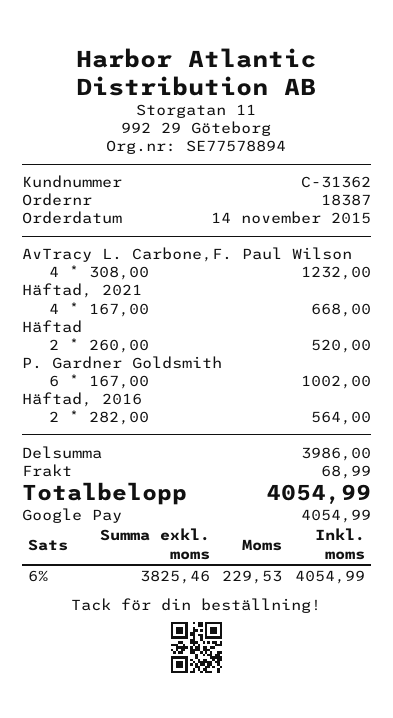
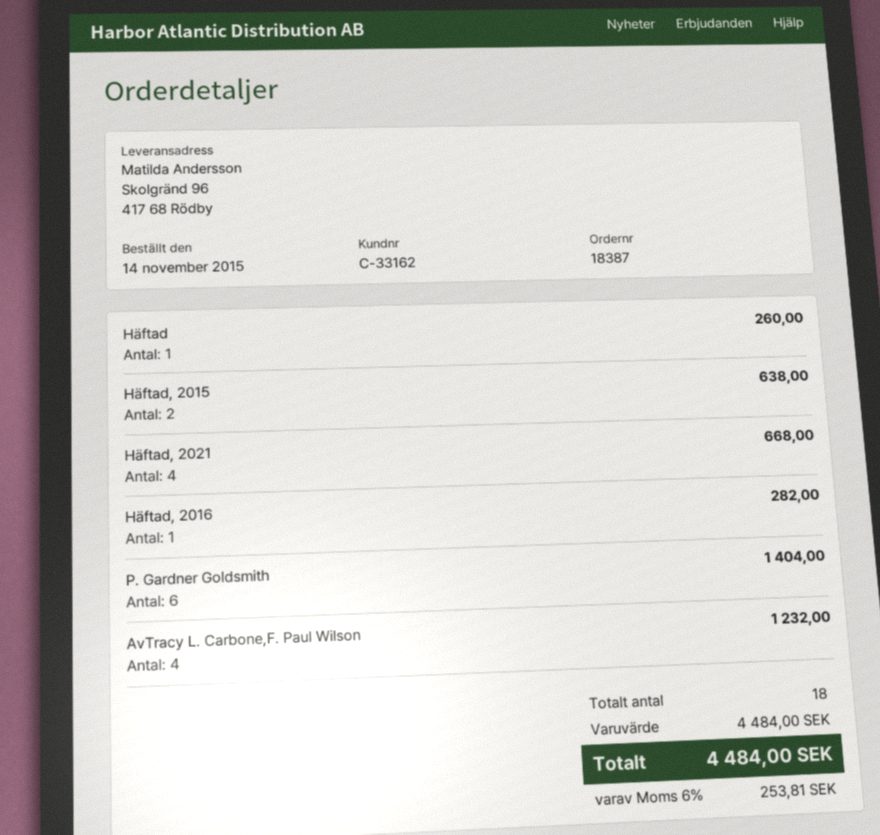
customer number: C-31362 -> C-33162
Häftad: 2 for 520.00 -> 1 for 260.00
P. Gardner Goldsmith: 6 for 1002.00 -> 6 for 1404.00
Häftad, 2016: 2 for 564.00 -> 1 for 282.00
Häftad, 2015: none -> 2 for 638.00
subtotal: 3986.00 -> 4484.00
shipping: 68.99 -> none
tax: 6% = 229.53 -> 6% = 253.81
total: 4054.99 -> 4484.00

